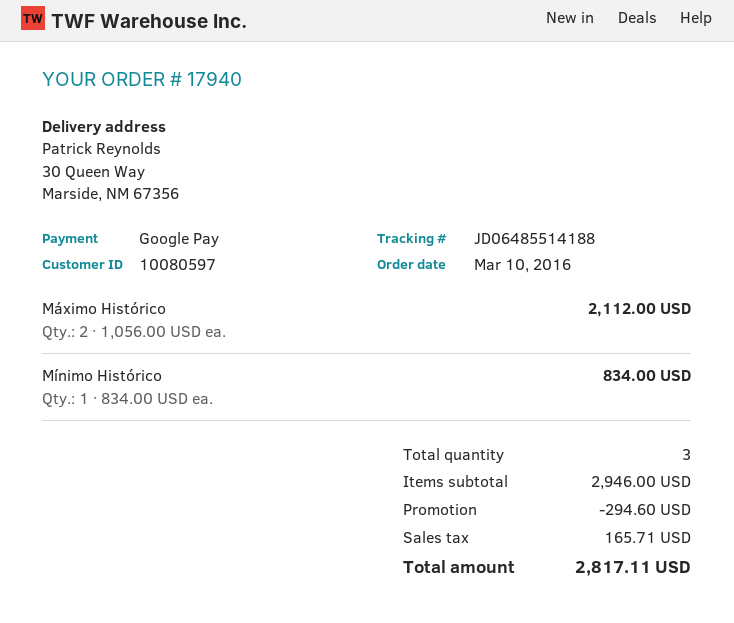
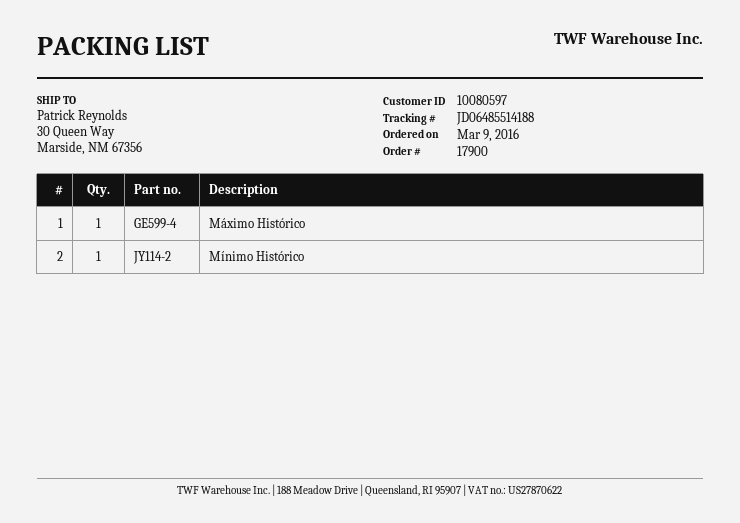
order number: 17940 -> 17900
order date: 2016-03-10 -> 2016-03-09
Máximo Histórico: 2 -> 1

